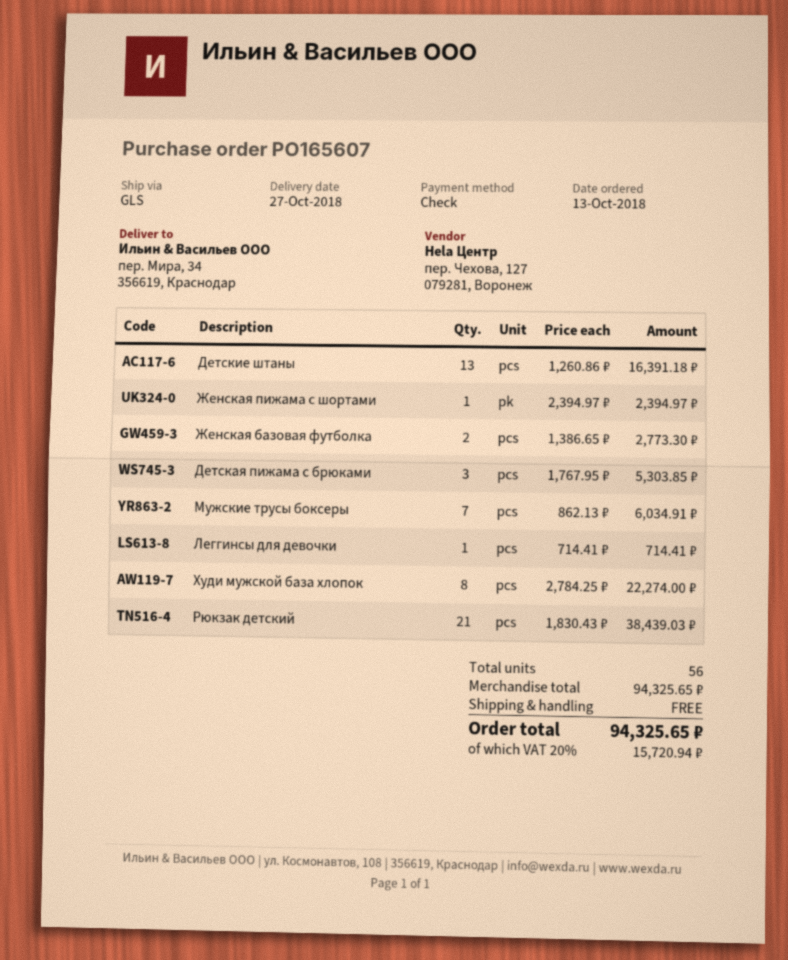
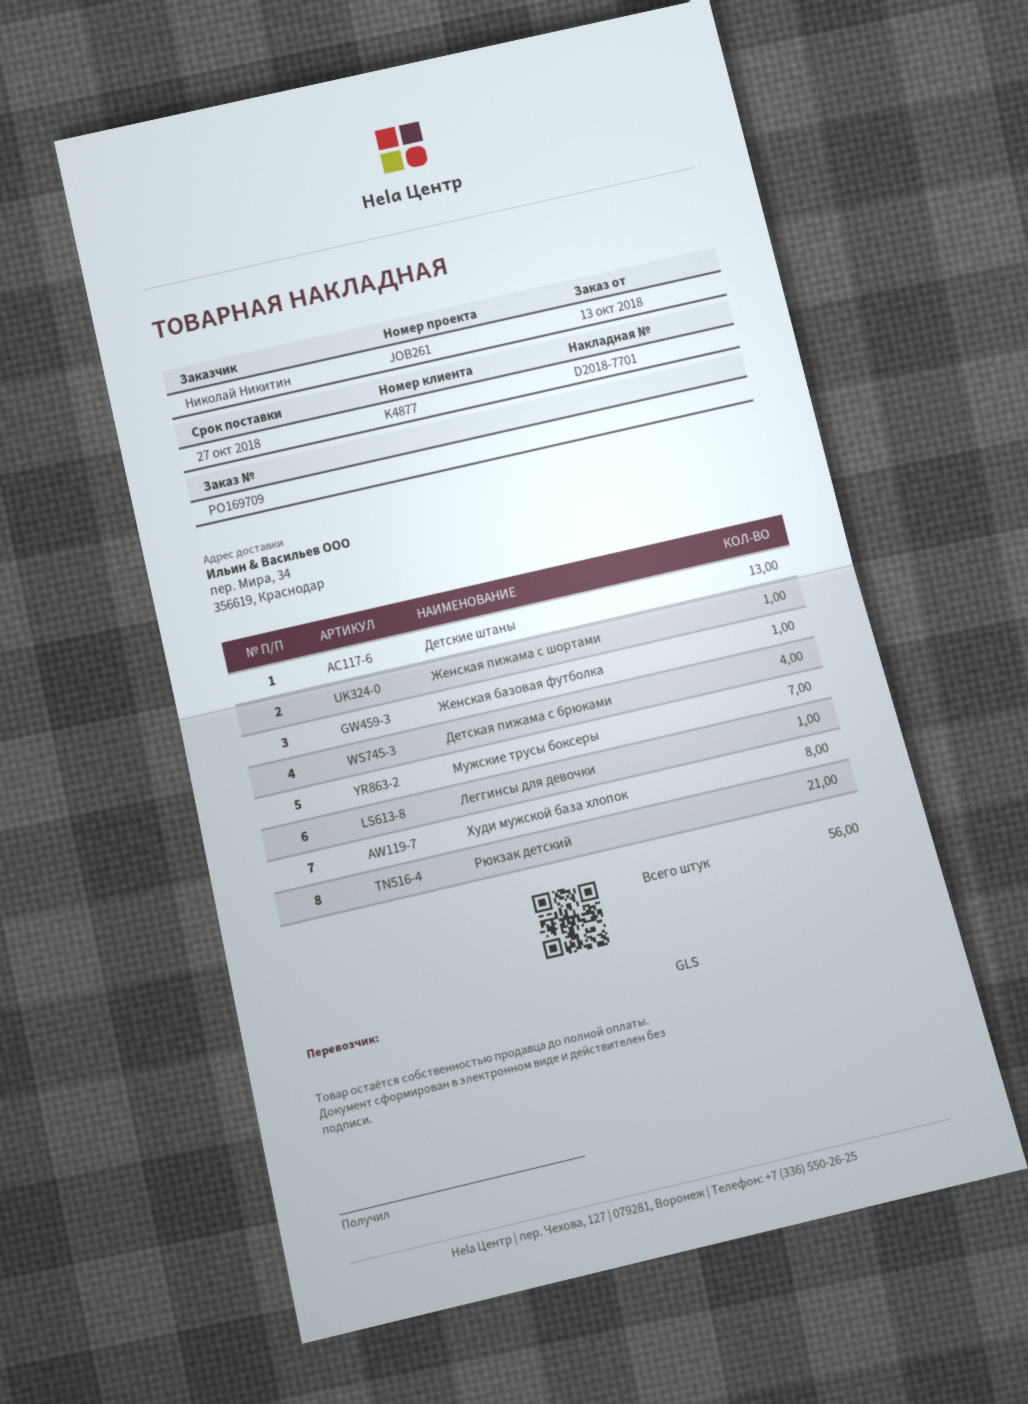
order number: PO165607 -> PO169709
Женская базовая футболка: 2 -> 1
Детская пижама с брюками: 3 -> 4

